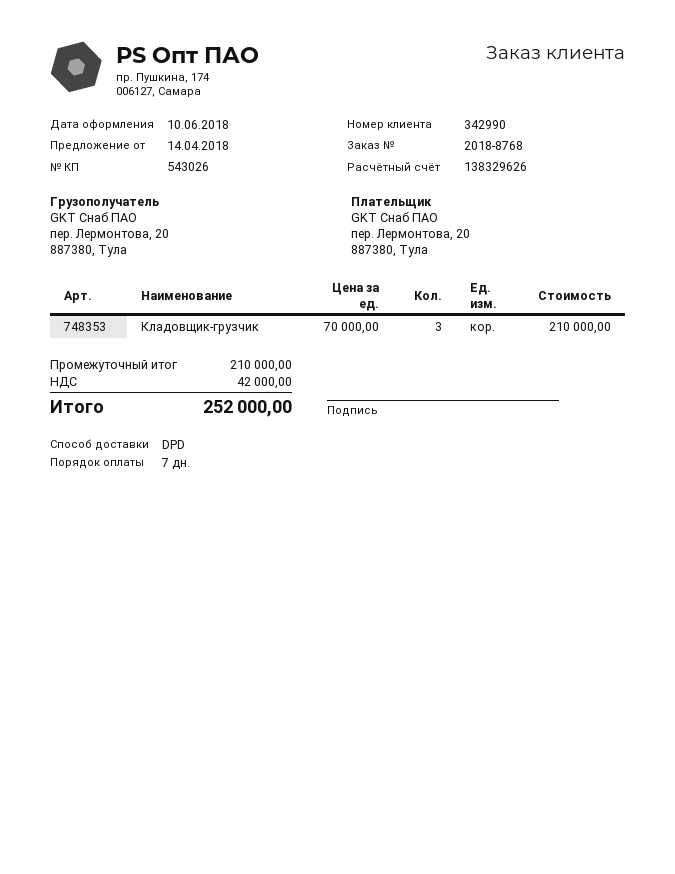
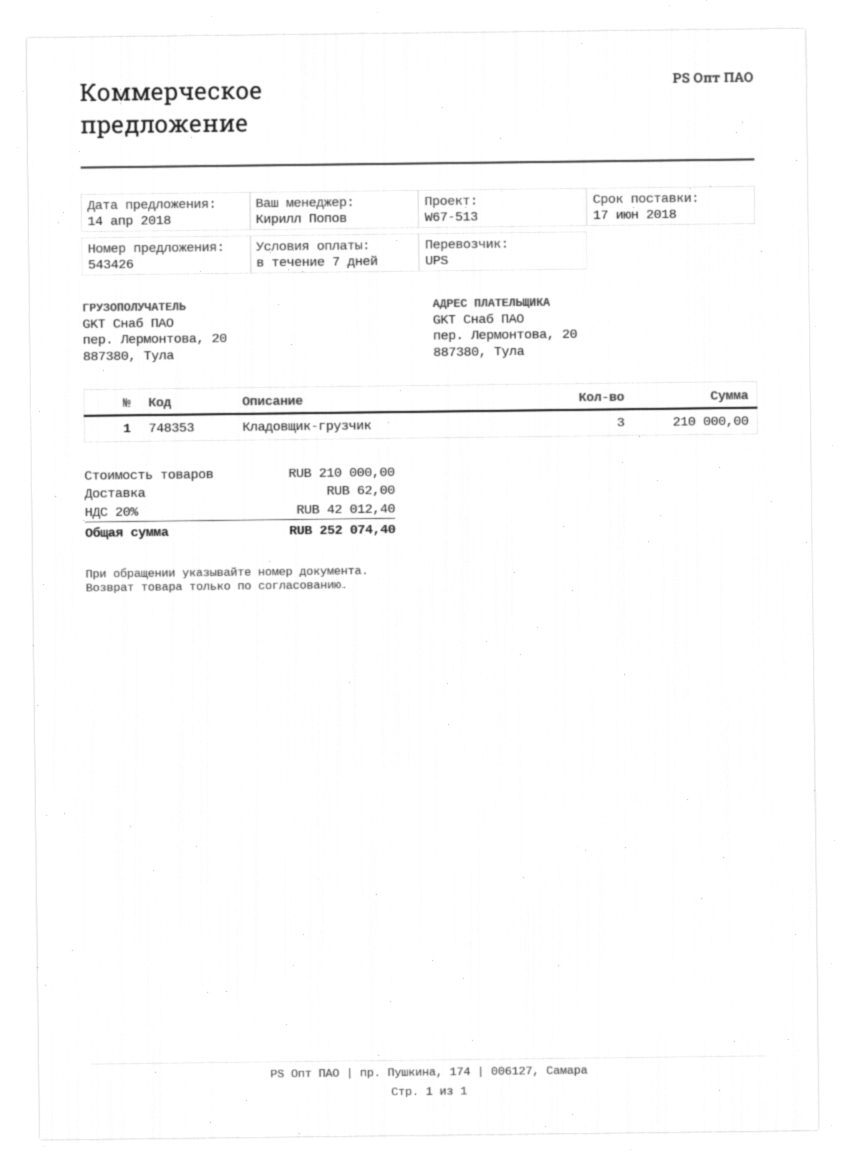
quote number: 543026 -> 543426
shipping method: DPD -> UPS
shipping: none -> 62.00
tax: 42000.00 -> 42012.40
total: 252000.00 -> 252074.40

